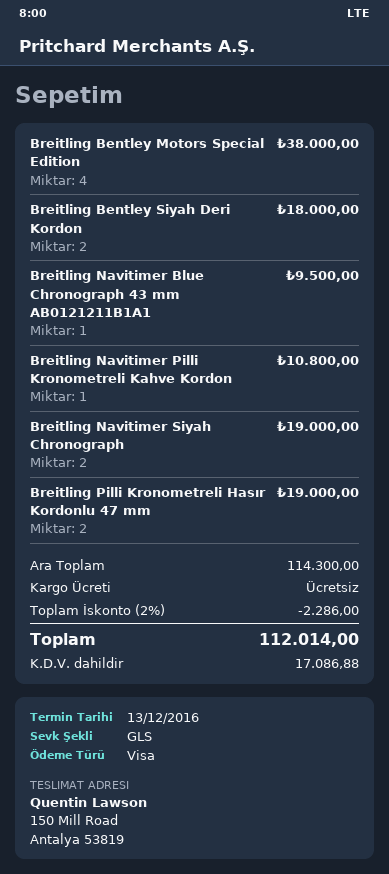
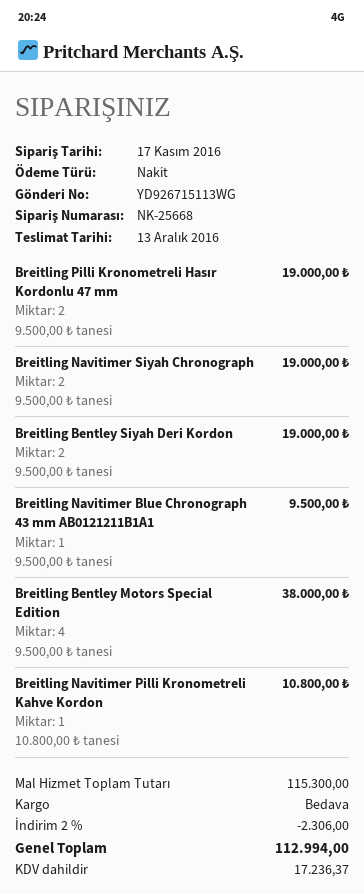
payment method: Visa -> cash
Breitling Bentley Siyah Deri Kordon: 2 for 18000.00 -> 2 for 19000.00
subtotal: 114300.00 -> 115300.00
discount: 2% = 2286.00 -> 2% = 2306.00
tax: 17086.88 -> 17236.37
total: 112014.00 -> 112994.00

